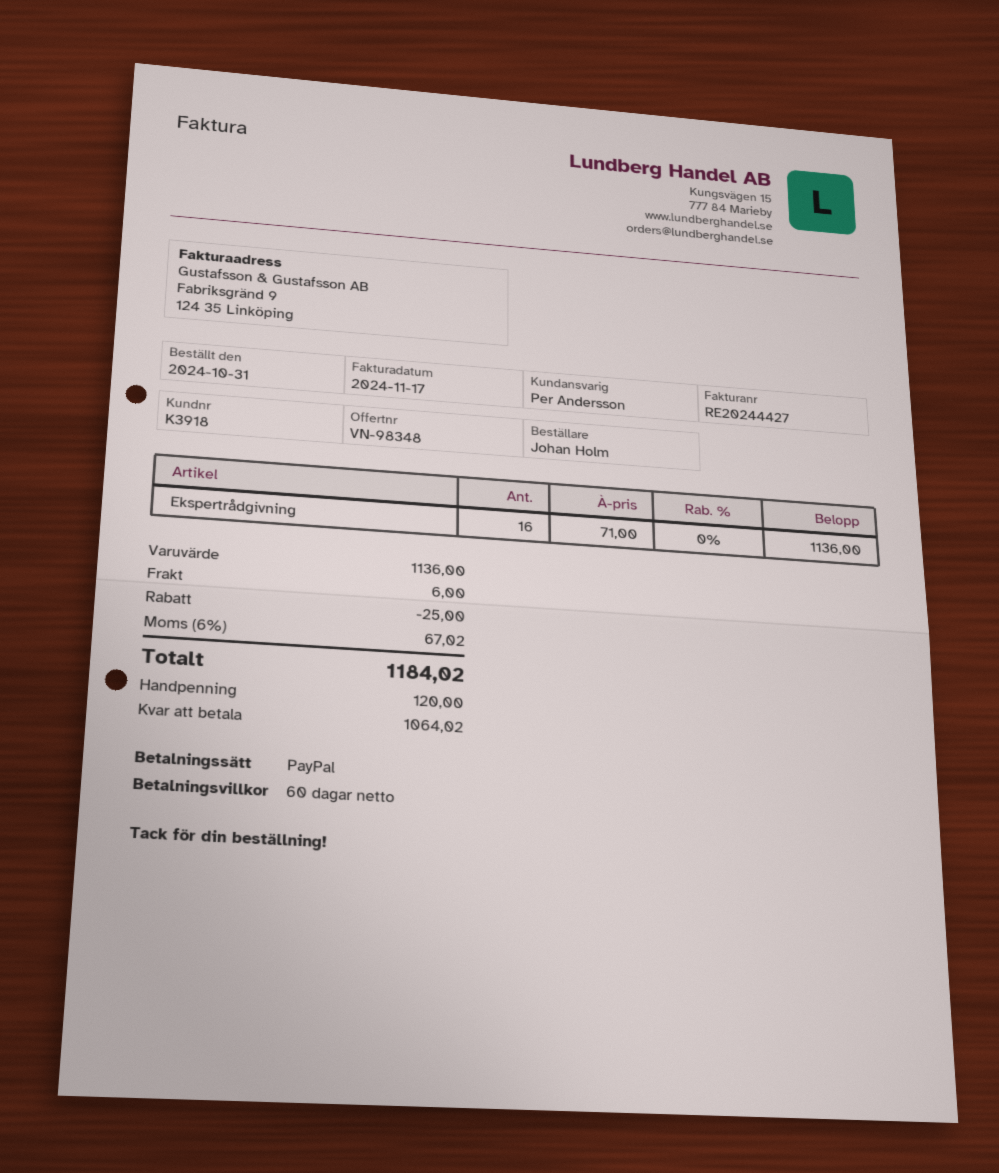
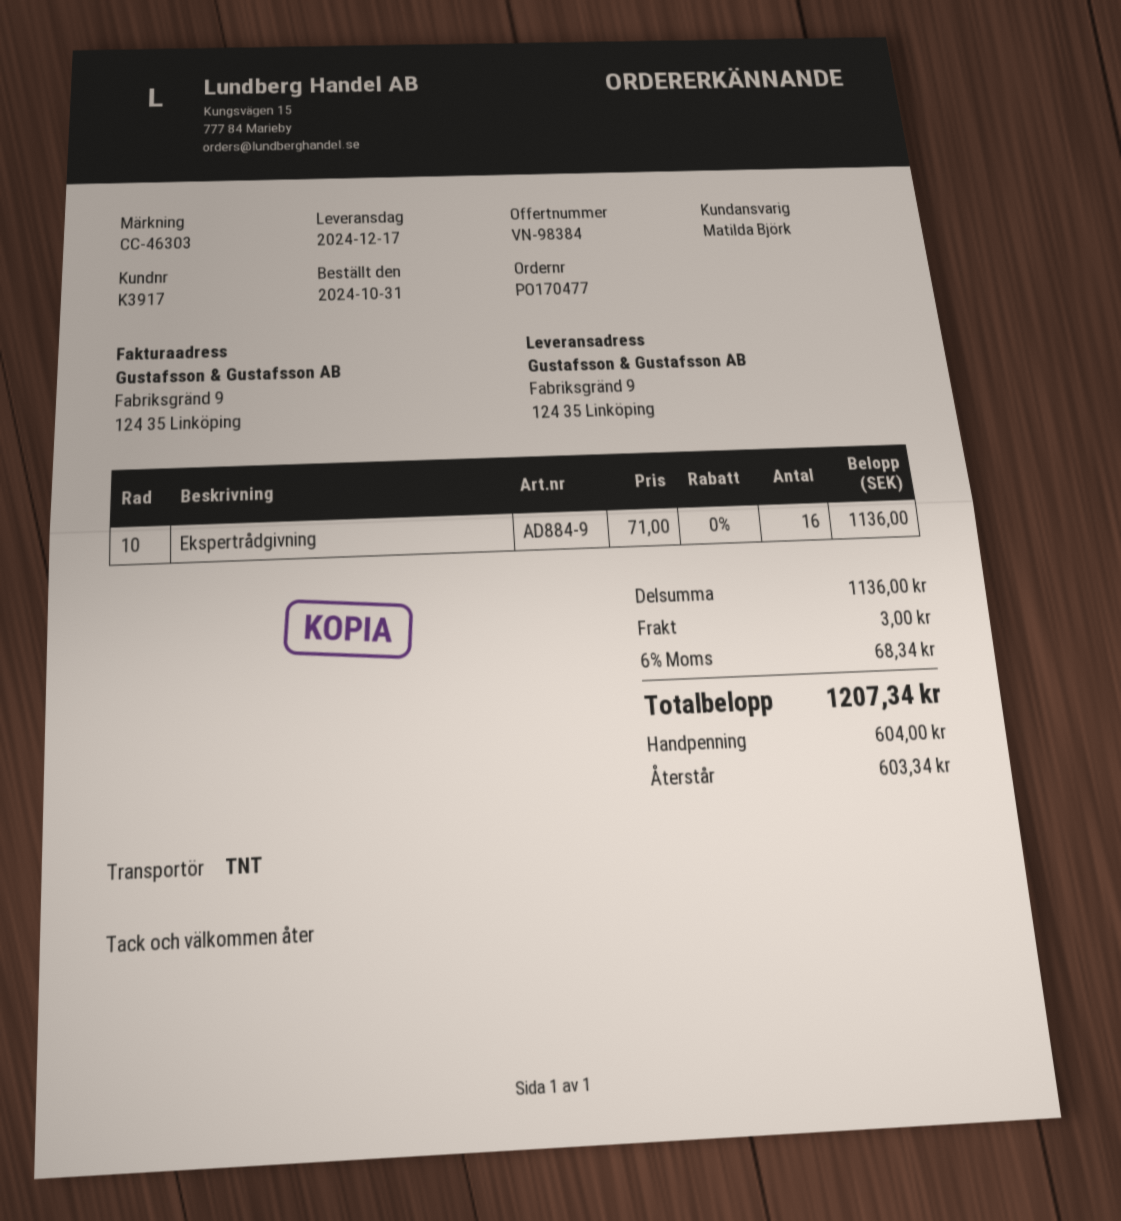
quote number: VN-98348 -> VN-98384
customer number: K3918 -> K3917
sales rep: Per Andersson -> Matilda Björk
discount: 25.00 -> none
shipping: 6.00 -> 3.00
tax: 6% = 67.02 -> 6% = 68.34
total: 1184.02 -> 1207.34
deposit: 120.00 -> 604.00
balance: 1064.02 -> 603.34

